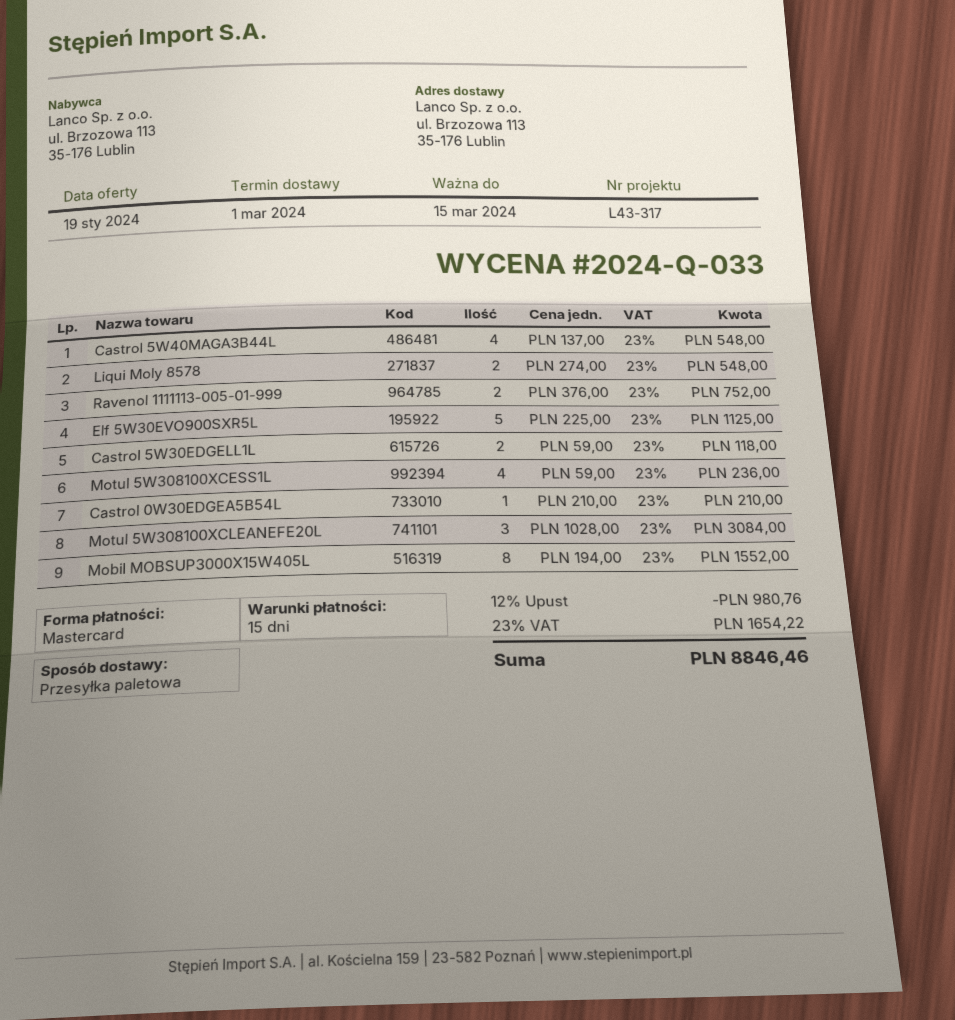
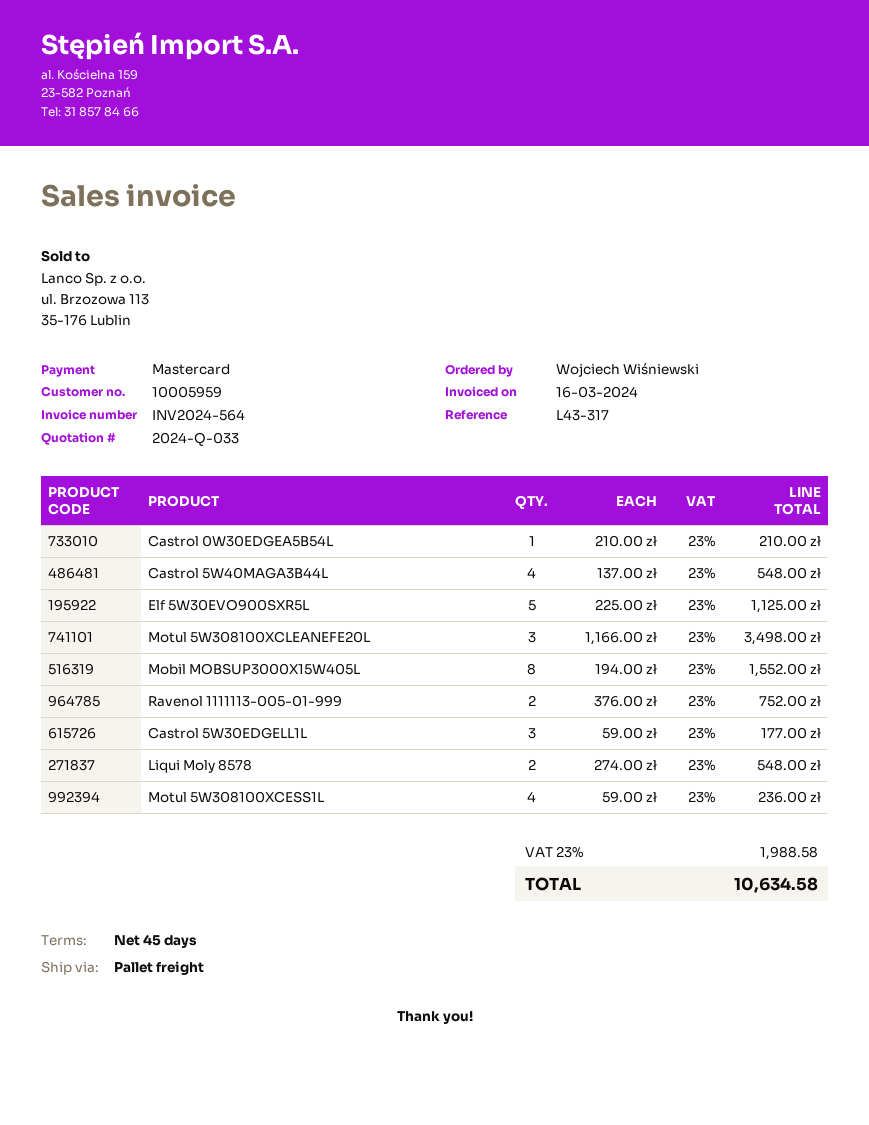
payment terms: 15 days -> 45 days
Castrol 5W30EDGELL1L: 2 x 59.00 = 118.00 -> 3 x 59.00 = 177.00
Motul 5W308100XCLEANEFE20L: 3 x 1028.00 = 3084.00 -> 3 x 1166.00 = 3498.00
discount: 12% = 980.76 -> none
tax: 23% = 1654.22 -> 23% = 1988.58
total: 8846.46 -> 10634.58

